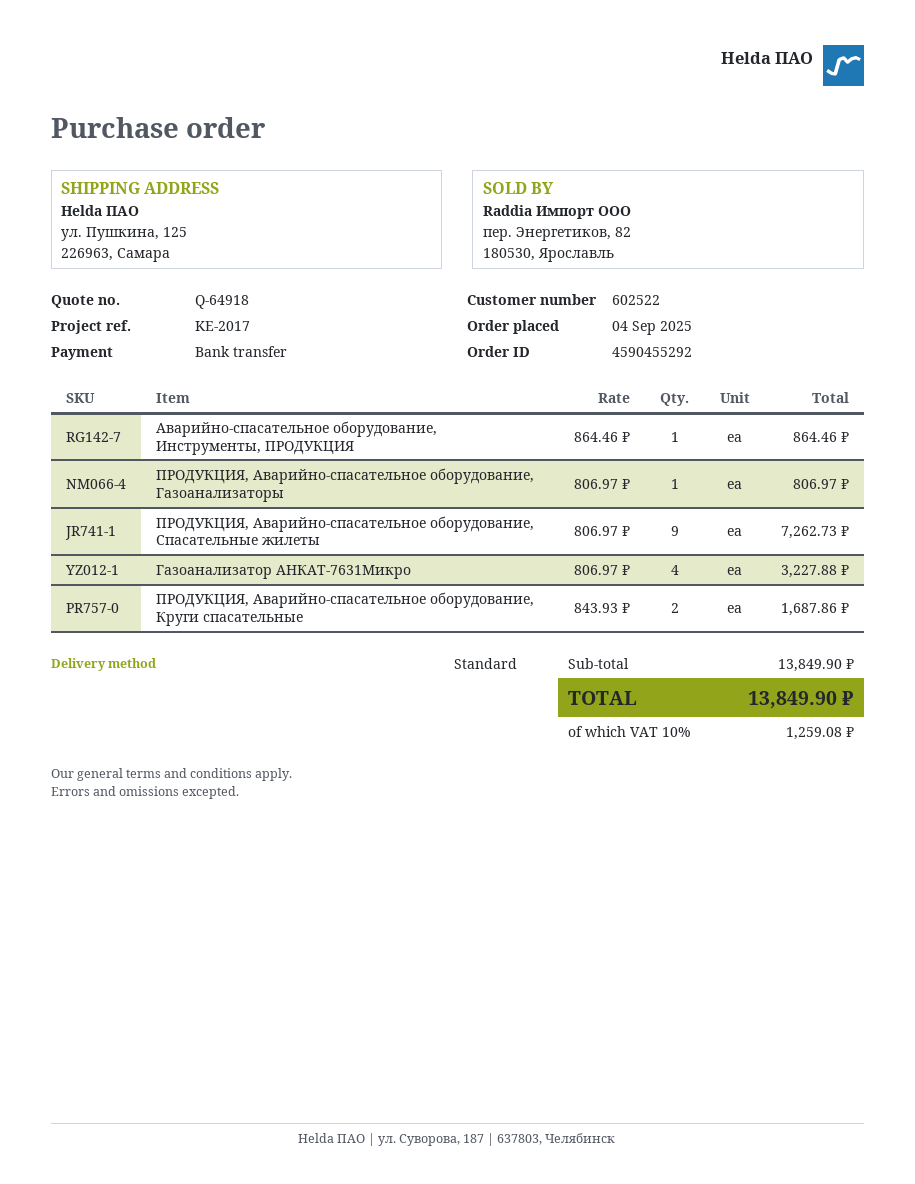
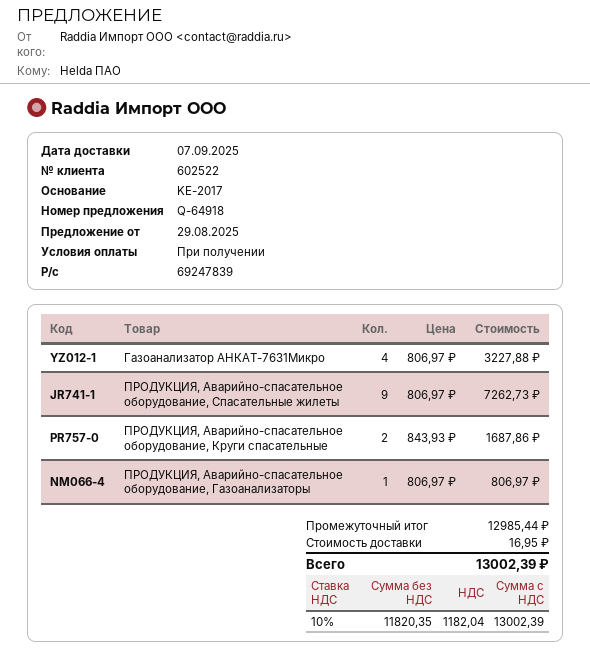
Аварийно-спасательное оборудование, Инструменты, ПРОДУКЦИЯ: 1 x 864.46 = 864.46 -> none
subtotal: 13849.90 -> 12985.44
shipping: none -> 16.95
tax: 10% = 1259.08 -> 10% = 1182.04
total: 13849.90 -> 13002.39

